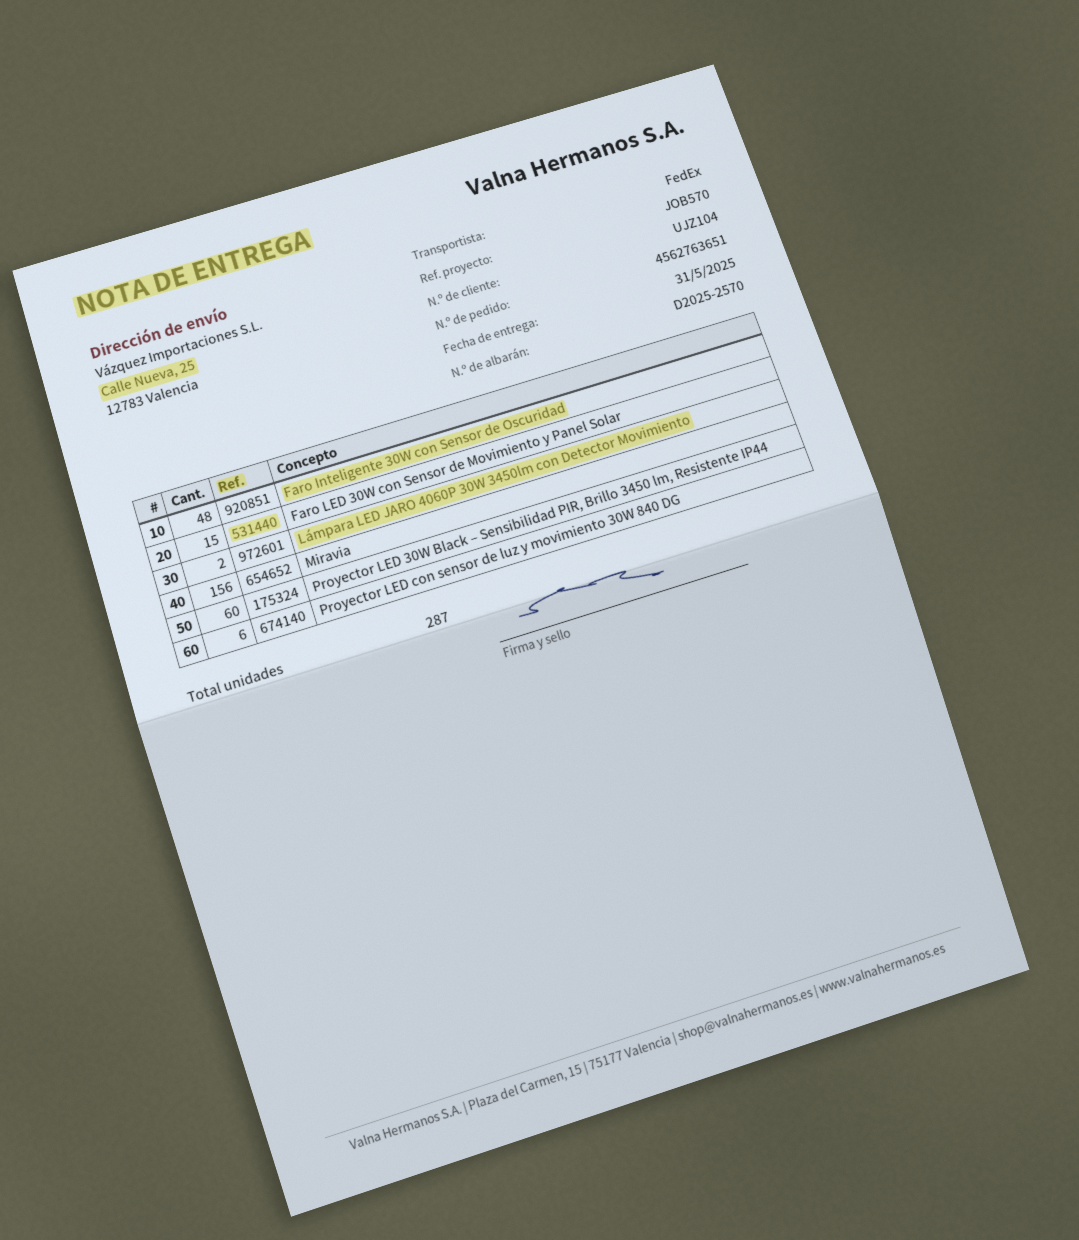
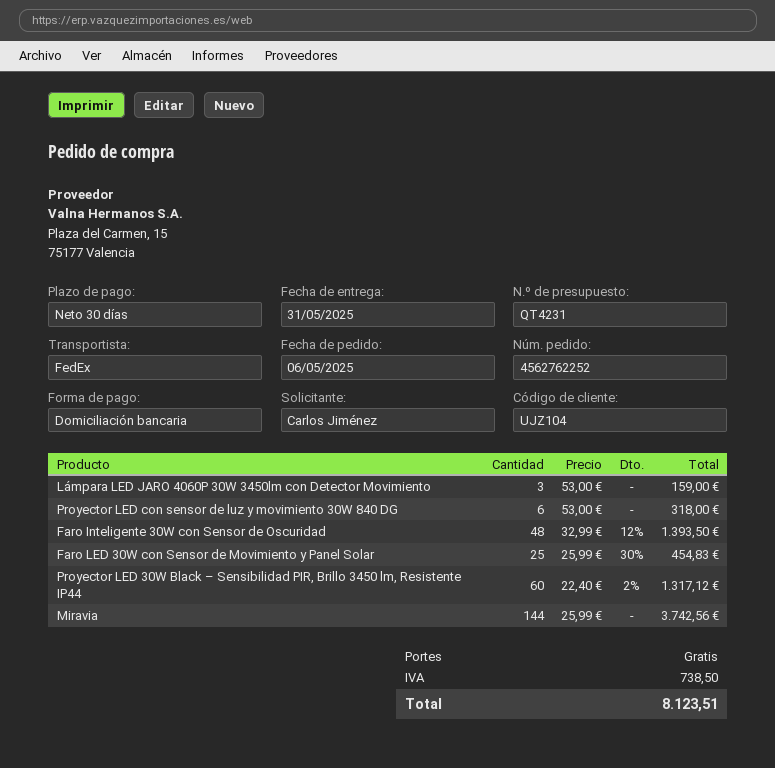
order number: 4562763651 -> 4562762252
Faro LED 30W con Sensor de Movimiento y Panel Solar: 15 -> 25
Lámpara LED JARO 4060P 30W 3450lm con Detector Movimiento: 2 -> 3
Miravia: 156 -> 144

